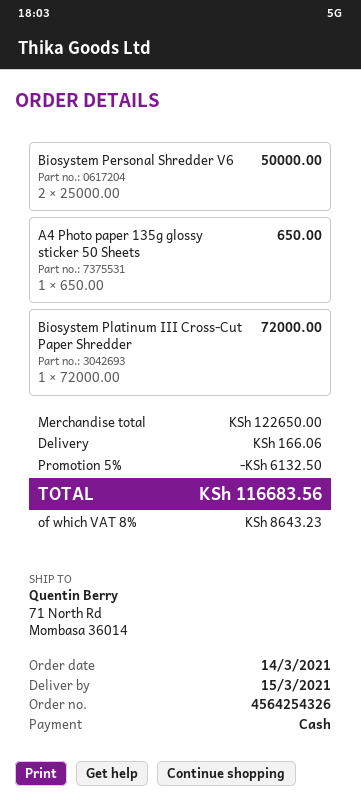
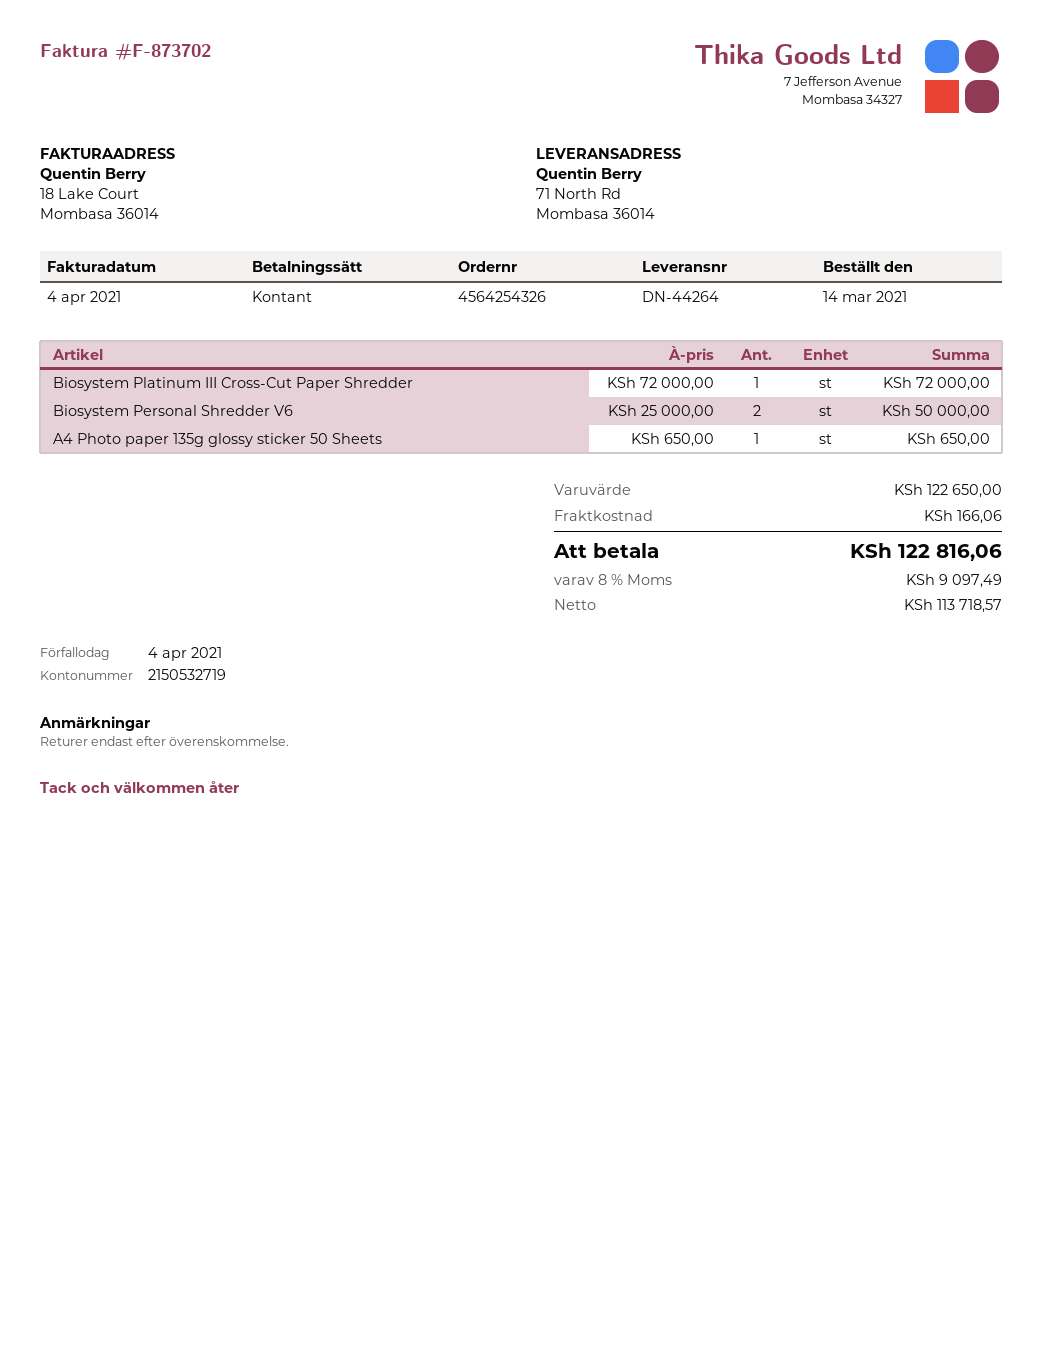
discount: 5% = 6132.50 -> none
tax: 8% = 8643.23 -> 8% = 9097.49
total: 116683.56 -> 122816.06

